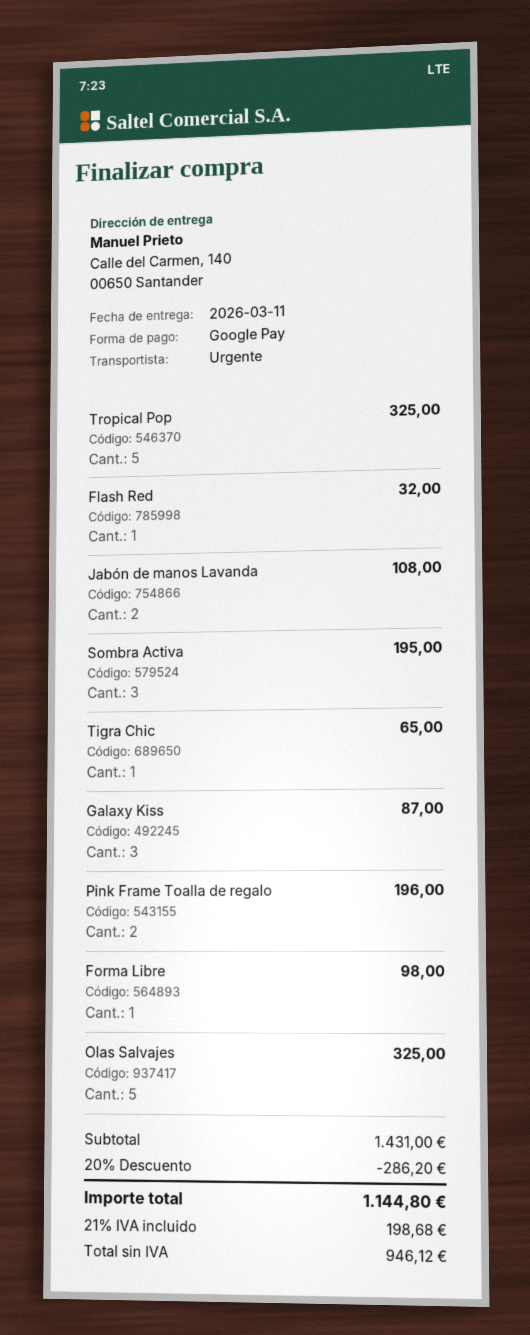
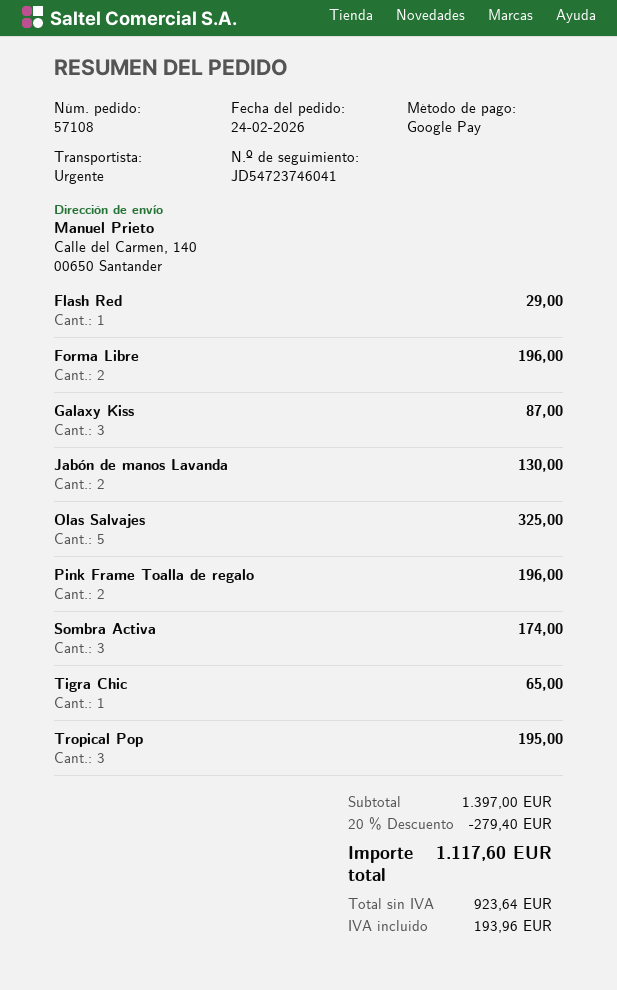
Tropical Pop: 5 for 325.00 -> 3 for 195.00
Flash Red: 1 for 32.00 -> 1 for 29.00
Jabón de manos Lavanda: 2 for 108.00 -> 2 for 130.00
Sombra Activa: 3 for 195.00 -> 3 for 174.00
Forma Libre: 1 for 98.00 -> 2 for 196.00
subtotal: 1431.00 -> 1397.00
discount: 20% = 286.20 -> 20% = 279.40
net: 946.12 -> 923.64
tax: 198.68 -> 193.96
total: 1144.80 -> 1117.60

